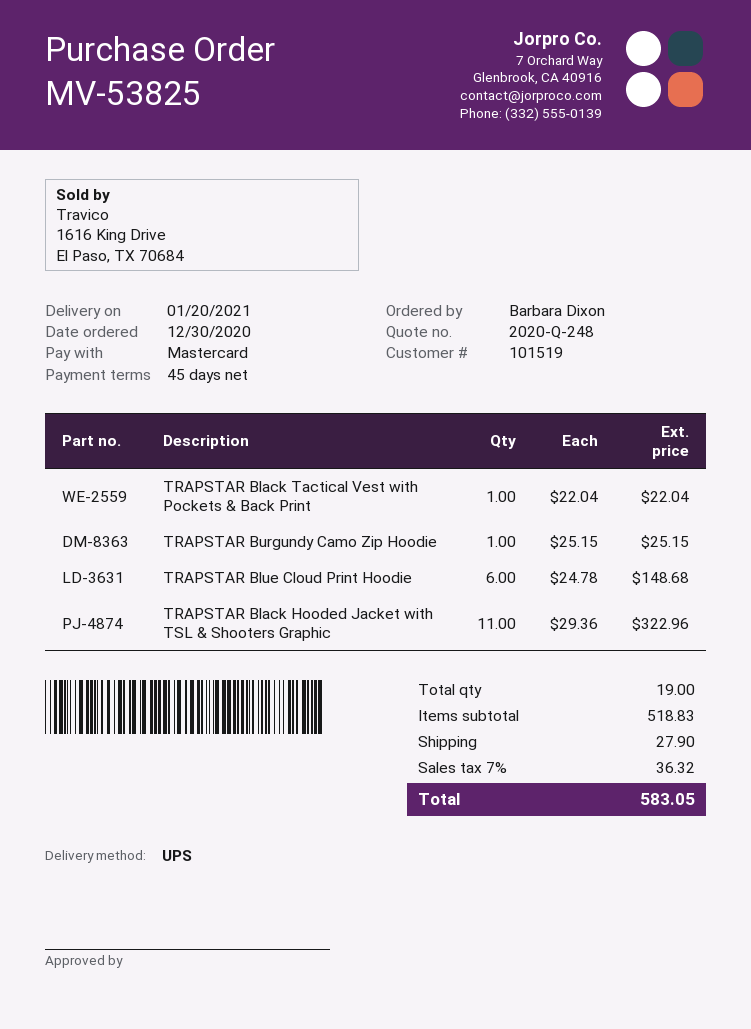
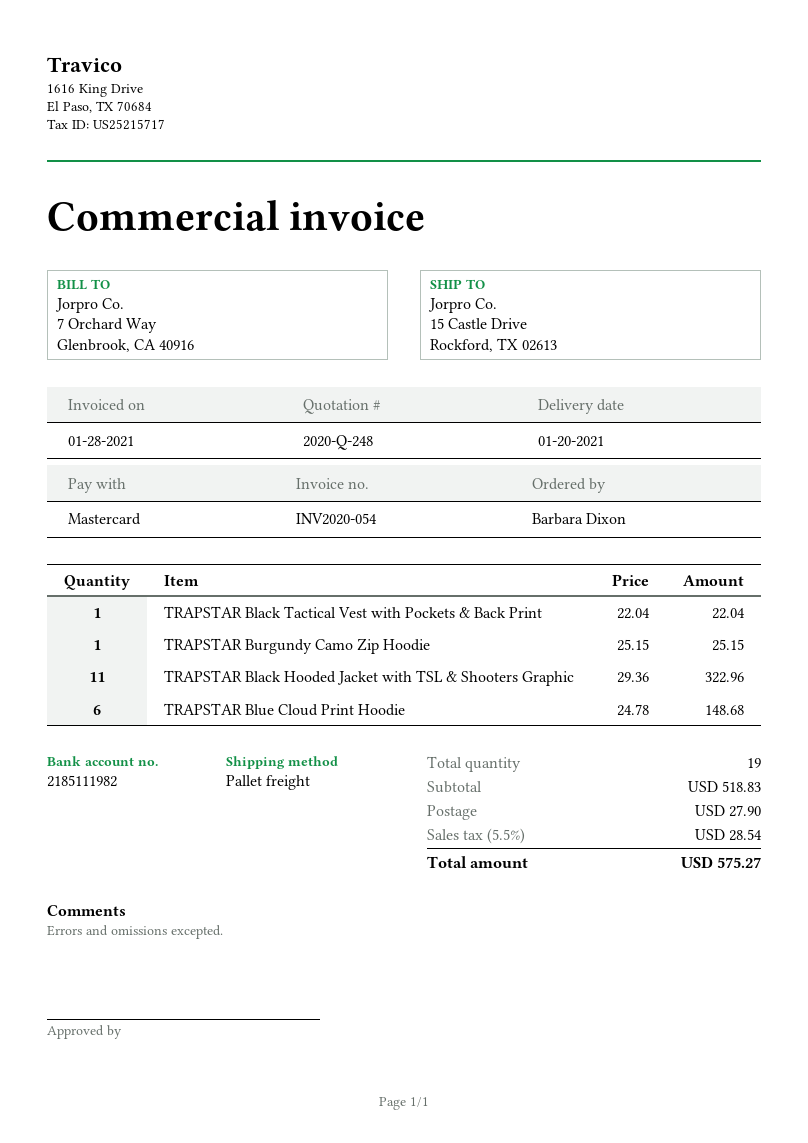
shipping method: UPS -> pallet freight
tax: 7% = 36.32 -> 5.5% = 28.54
total: 583.05 -> 575.27

